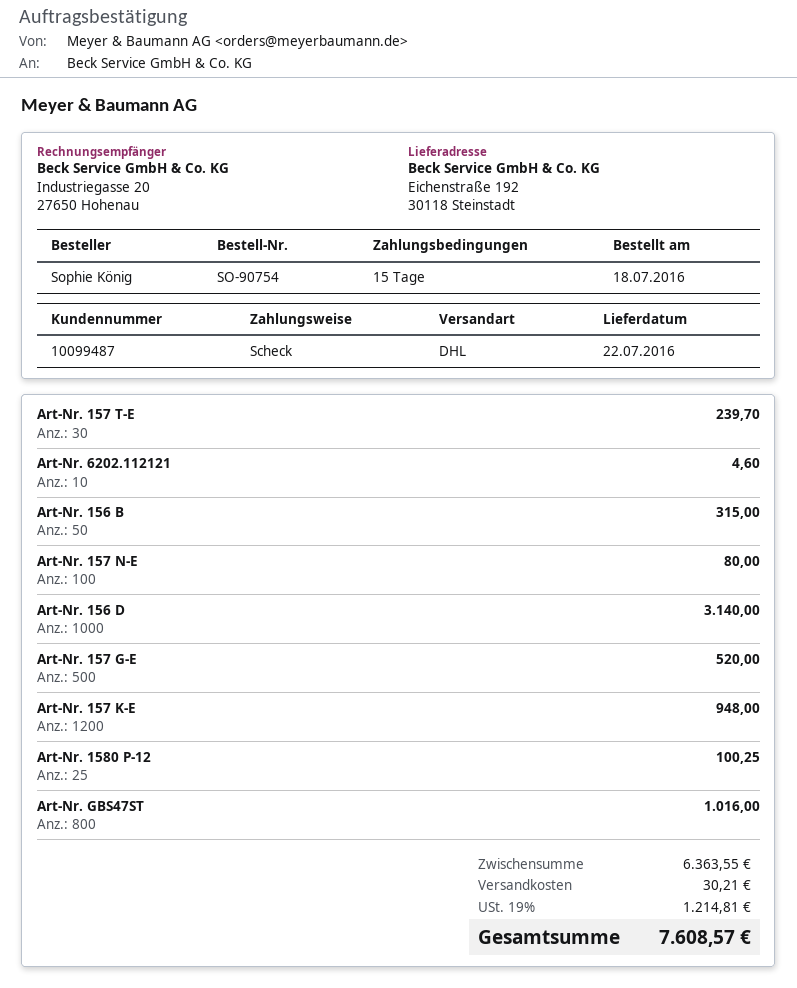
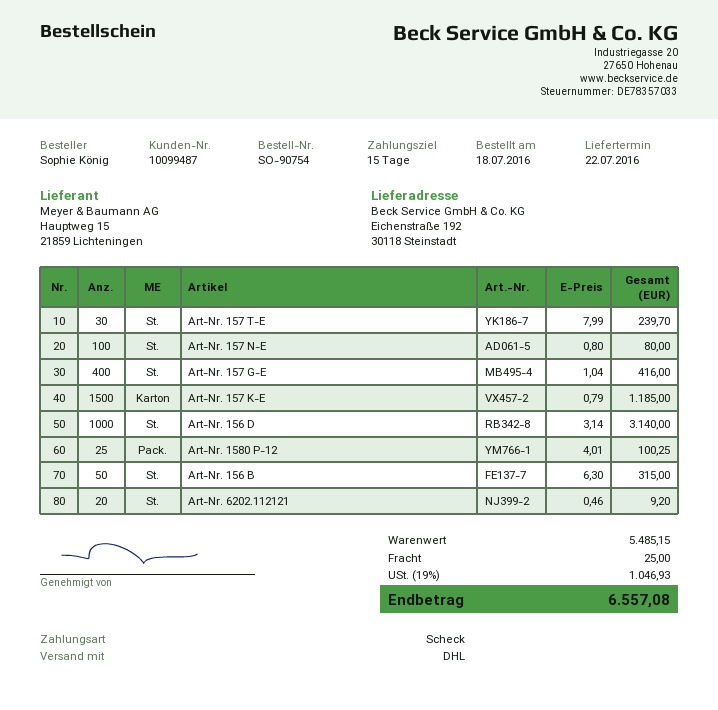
Art-Nr. 6202.112121: 10 for 4.60 -> 20 for 9.20
Art-Nr. 157 G-E: 500 for 520.00 -> 400 for 416.00
Art-Nr. 157 K-E: 1200 for 948.00 -> 1500 for 1185.00
Art-Nr. GBS47ST: 800 for 1016.00 -> none
subtotal: 6363.55 -> 5485.15
shipping: 30.21 -> 25.00
tax: 19% = 1214.81 -> 19% = 1046.93
total: 7608.57 -> 6557.08

